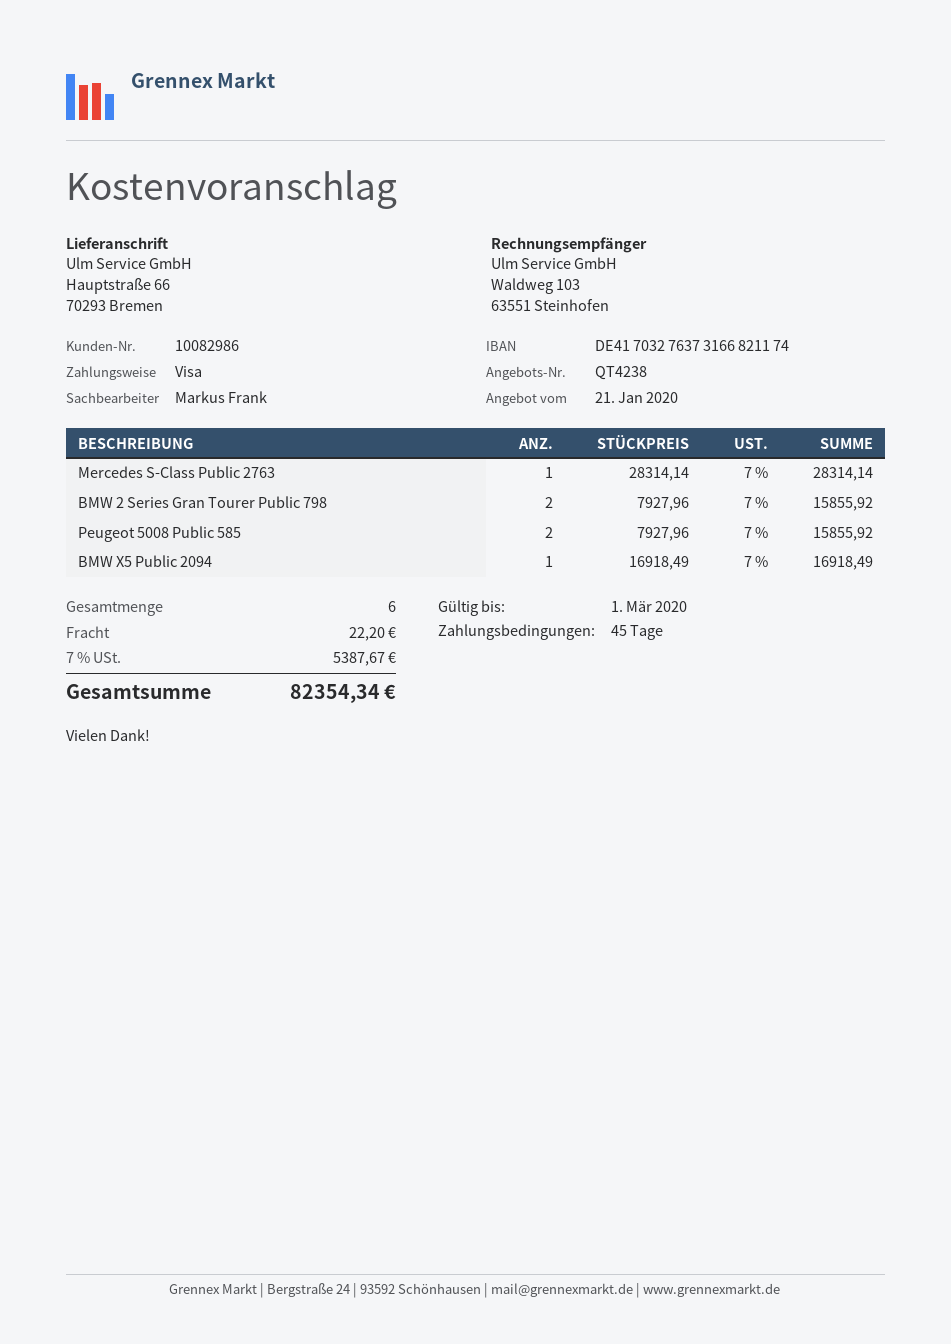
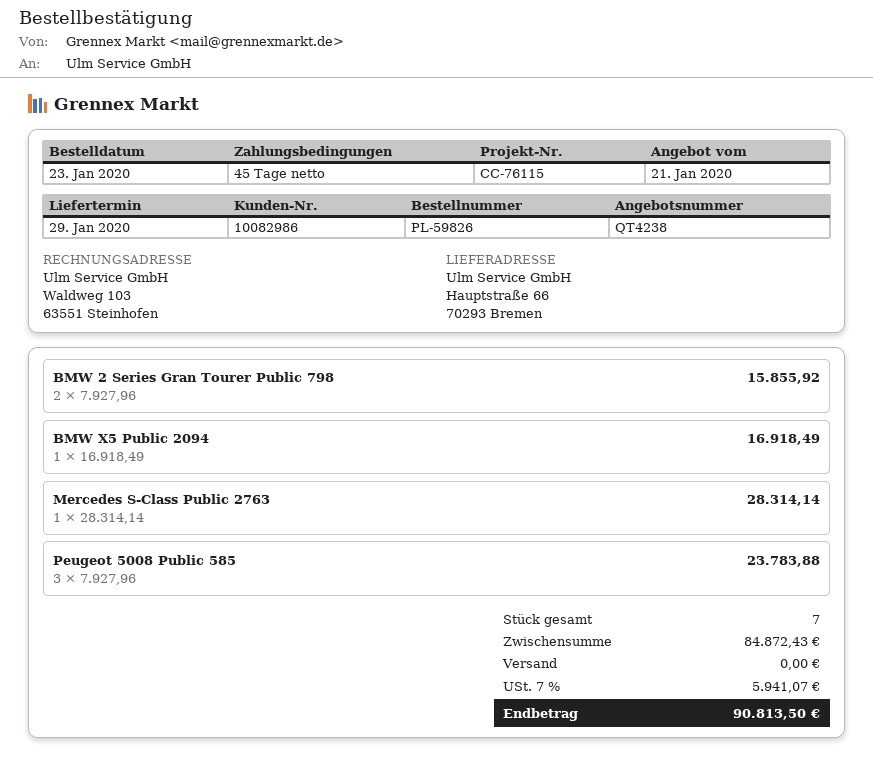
Peugeot 5008 Public 585: 2 x 7927.96 = 15855.92 -> 3 x 7927.96 = 23783.88
total quantity: 6 -> 7
shipping: 22.20 -> 0.00
tax: 7% = 5387.67 -> 7% = 5941.07
total: 82354.34 -> 90813.50

